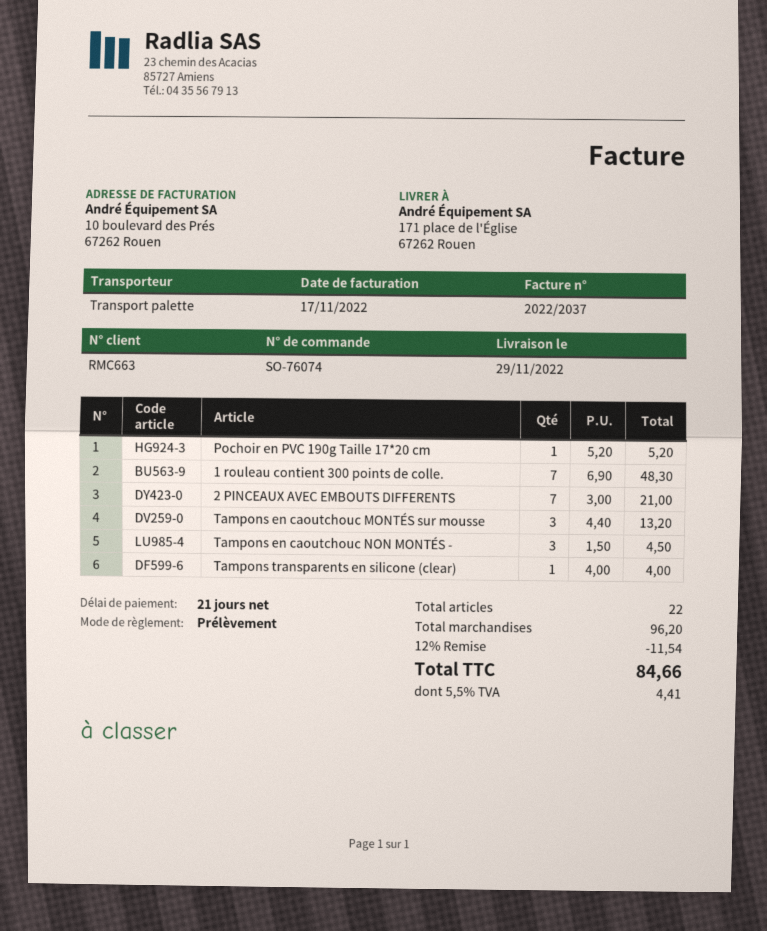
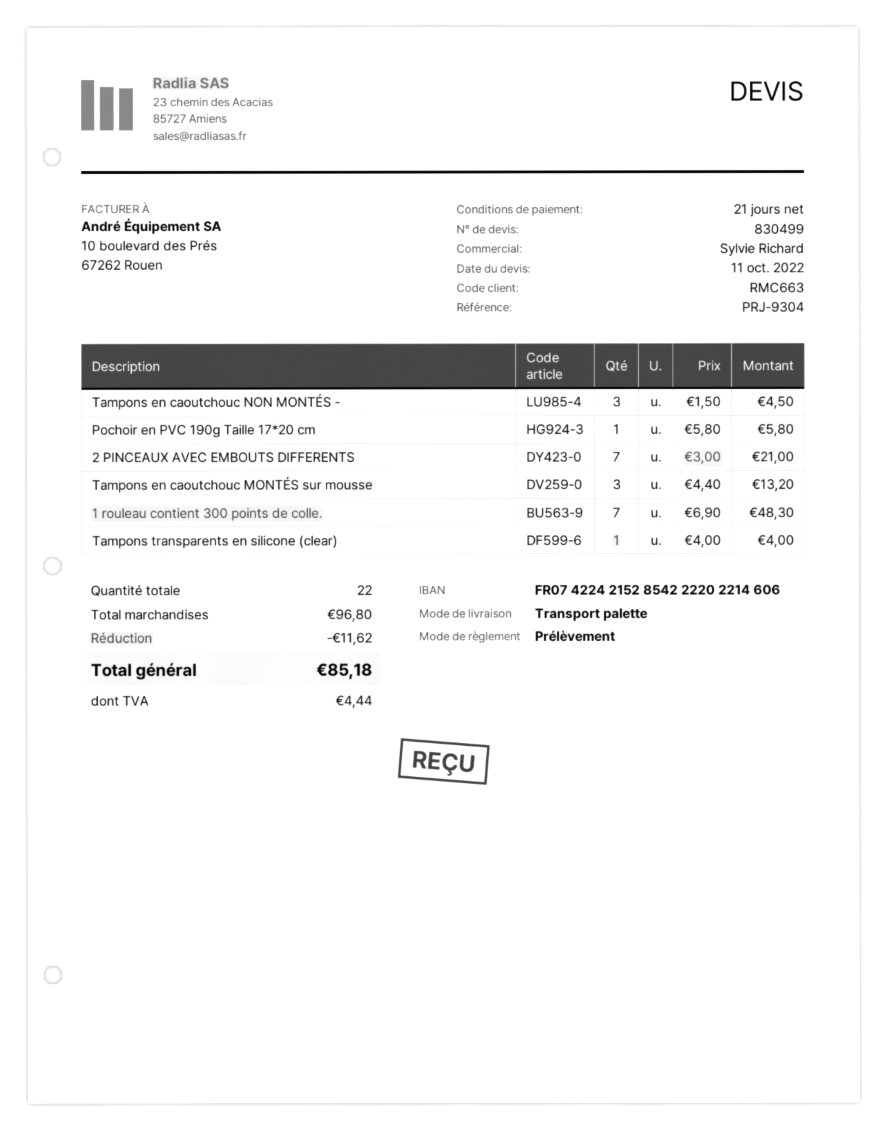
Pochoir en PVC 190g Taille 17*20 cm: 1 x 5.20 = 5.20 -> 1 x 5.80 = 5.80
subtotal: 96.20 -> 96.80
discount: 11.54 -> 11.62
tax: 4.41 -> 4.44
total: 84.66 -> 85.18

